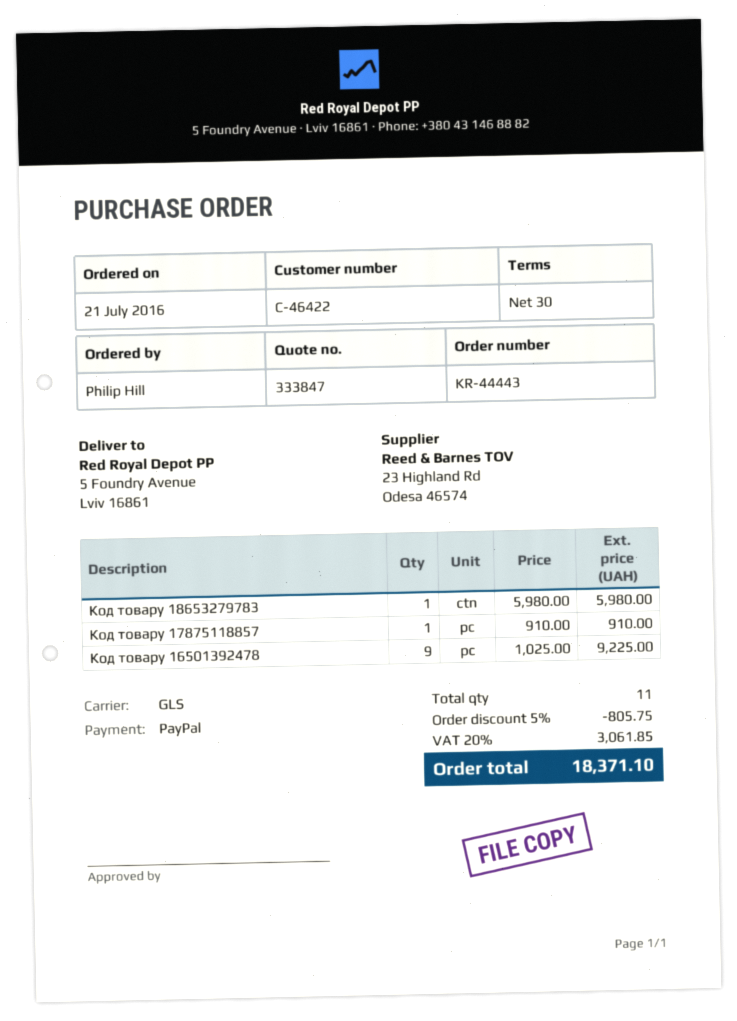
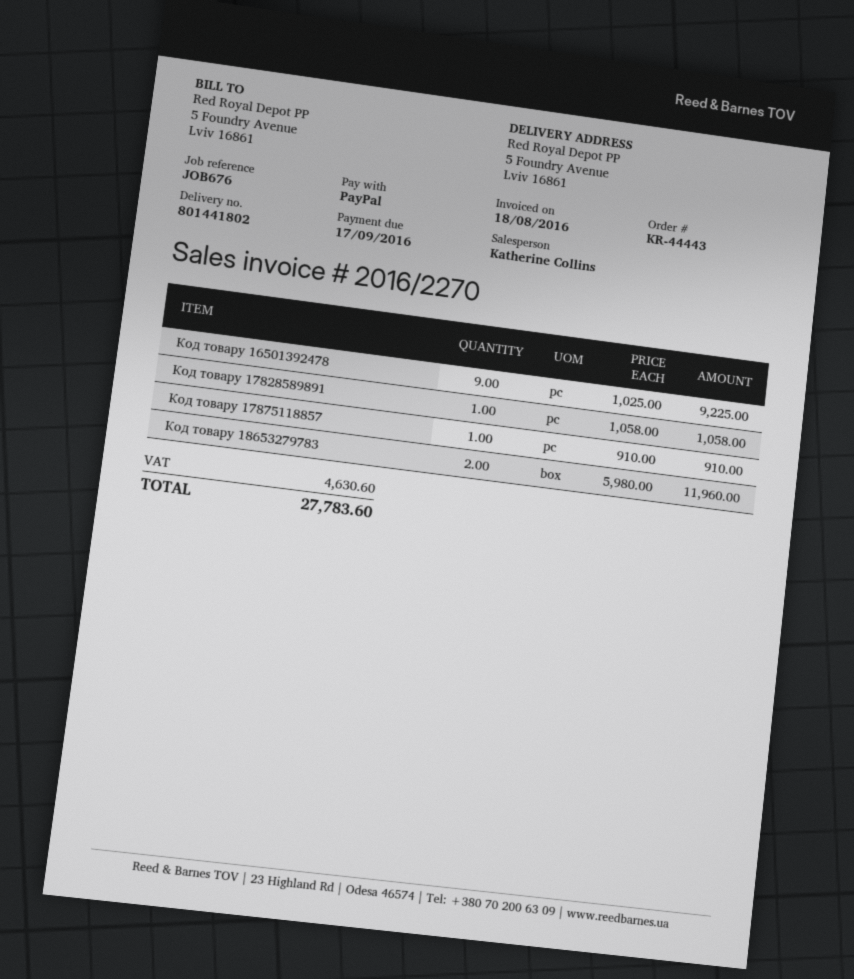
Код товару 18653279783: 1 x 5980.00 = 5980.00 -> 2 x 5980.00 = 11960.00
Код товару 17828589891: none -> 1 x 1058.00 = 1058.00
discount: 5% = 805.75 -> none
tax: 3061.85 -> 4630.60
total: 18371.10 -> 27783.60

